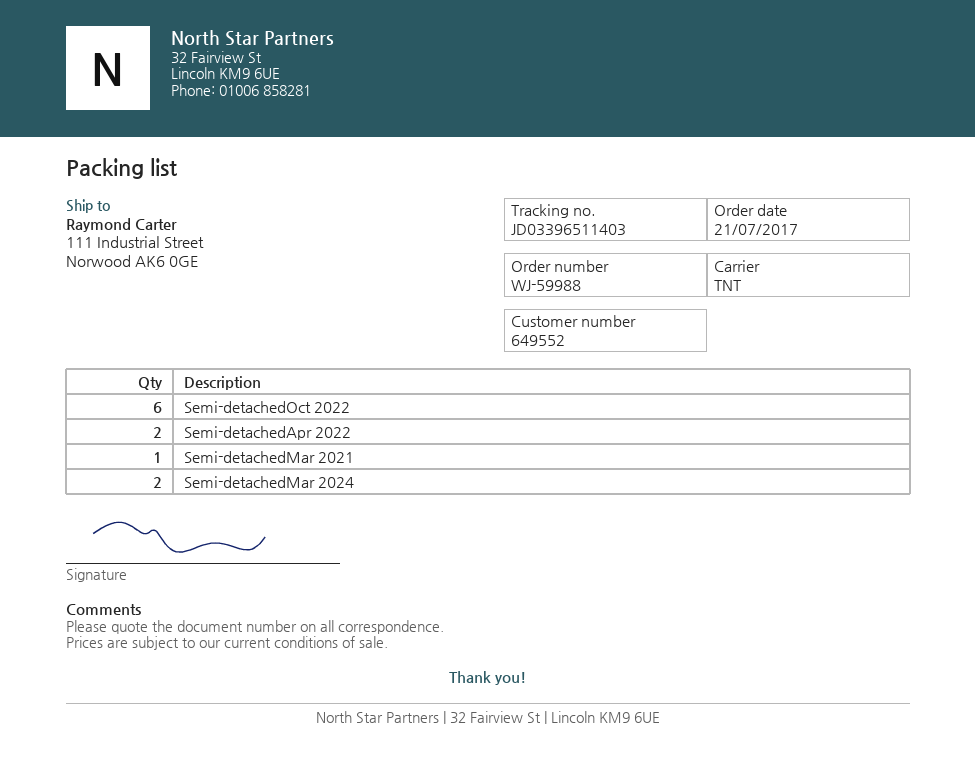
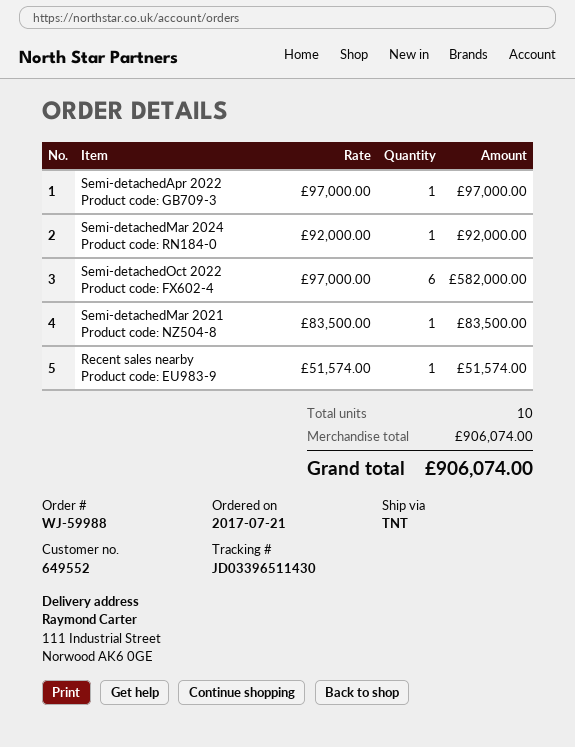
tracking number: JD03396511403 -> JD03396511430
Semi-detachedApr 2022: 2 -> 1
Semi-detachedMar 2024: 2 -> 1
Recent sales nearby: none -> 1

